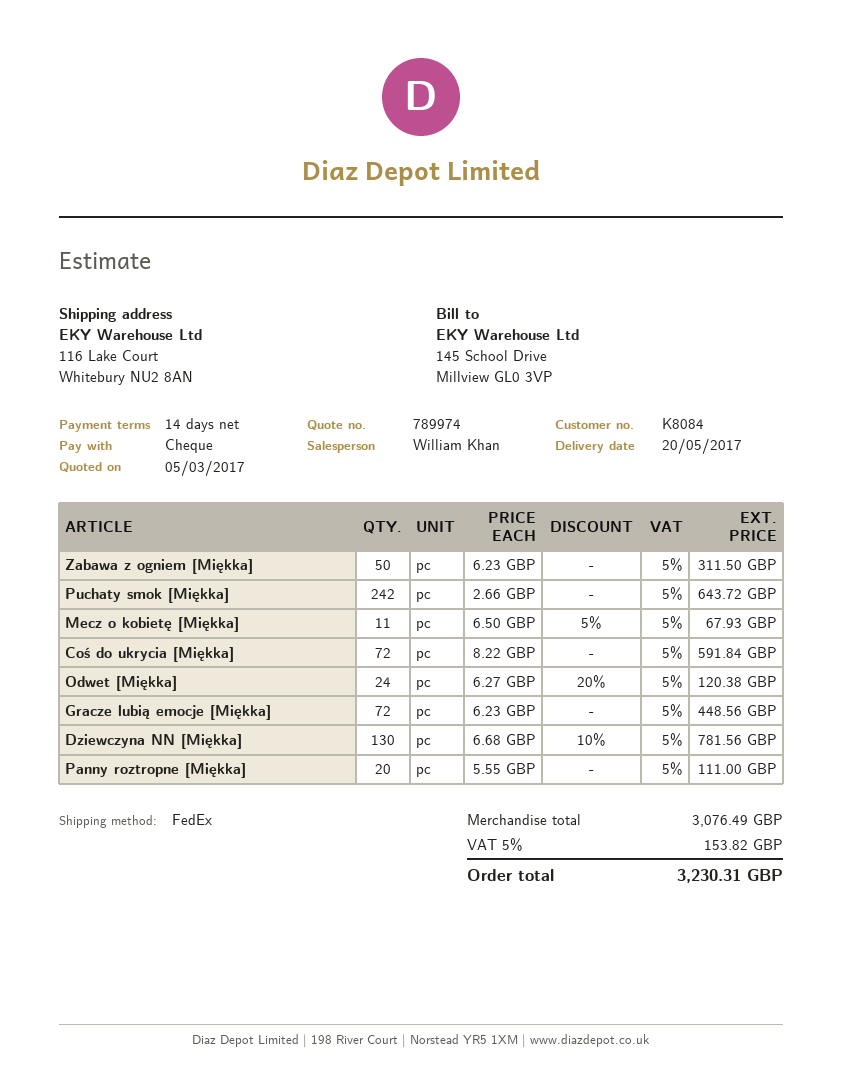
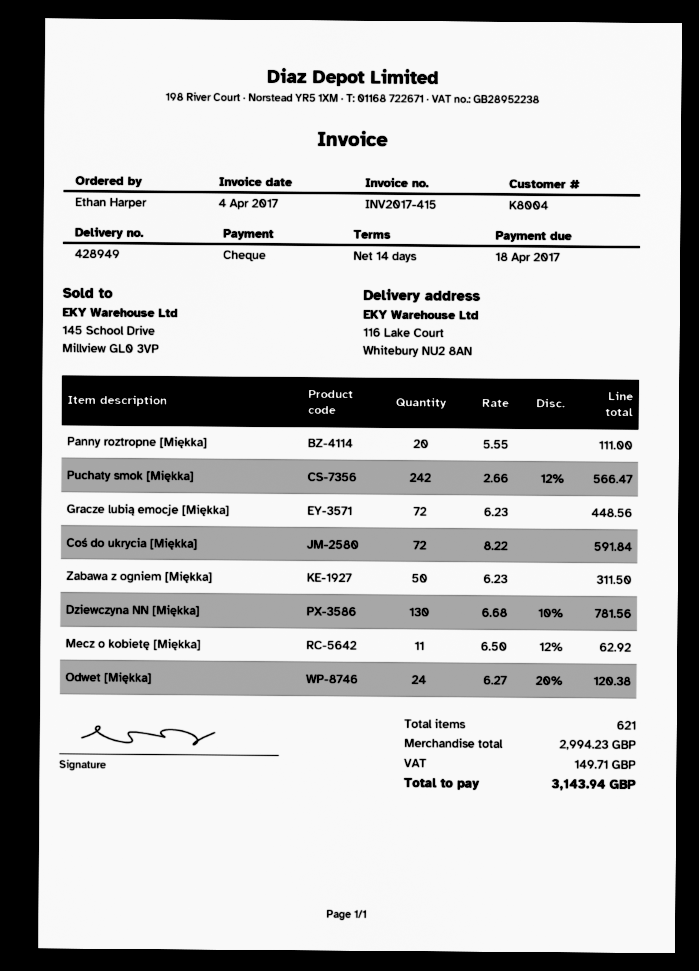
customer number: K8084 -> K8004
Puchaty smok [Miękka]: 242 x 2.66 = 643.72 -> 242 x 2.66 - 12% = 566.47
Mecz o kobietę [Miękka]: 11 x 6.50 - 5% = 67.93 -> 11 x 6.50 - 12% = 62.92
subtotal: 3076.49 -> 2994.23
tax: 153.82 -> 149.71
total: 3230.31 -> 3143.94

